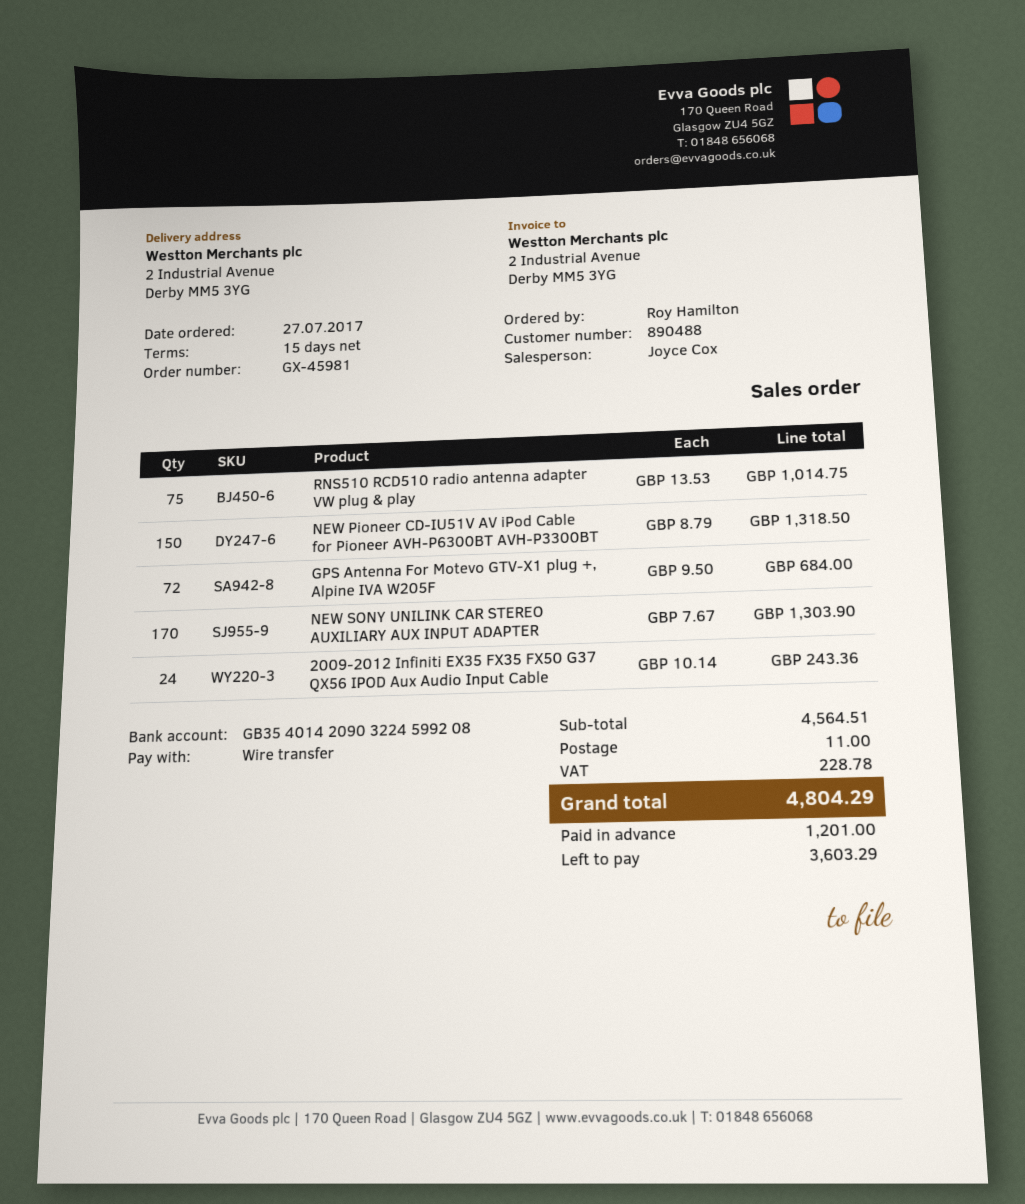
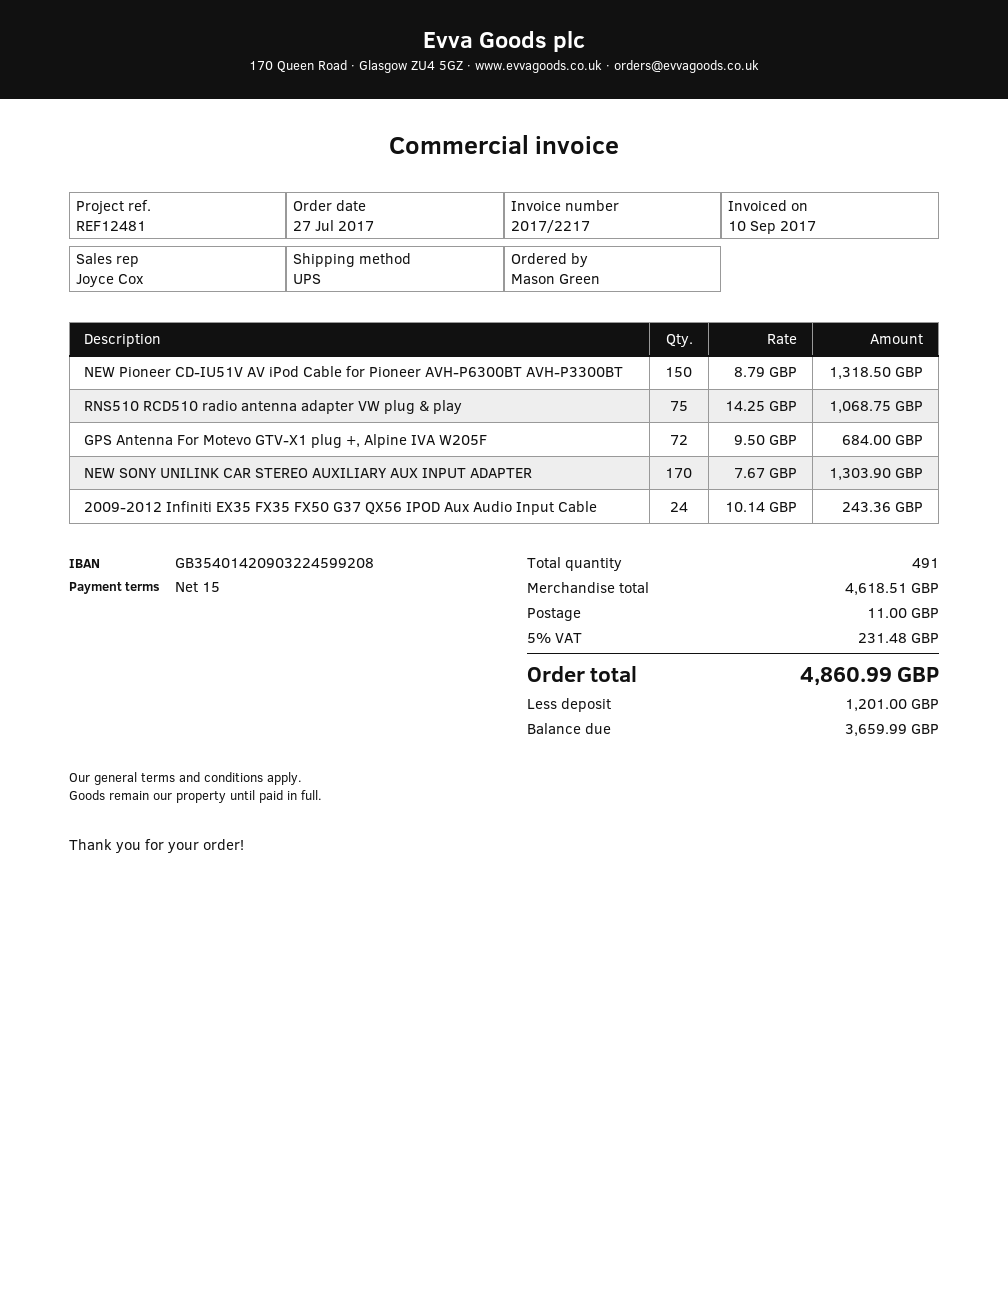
ordered by: Roy Hamilton -> Mason Green
RNS510 RCD510 radio antenna adapter VW plug & play: 75 x 13.53 = 1014.75 -> 75 x 14.25 = 1068.75
subtotal: 4564.51 -> 4618.51
tax: 228.78 -> 231.48
total: 4804.29 -> 4860.99
balance: 3603.29 -> 3659.99

